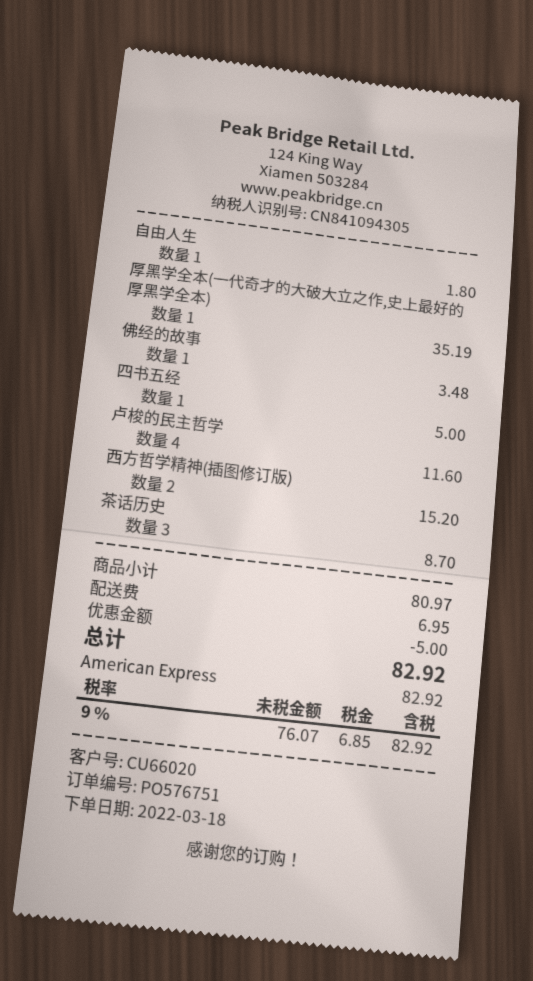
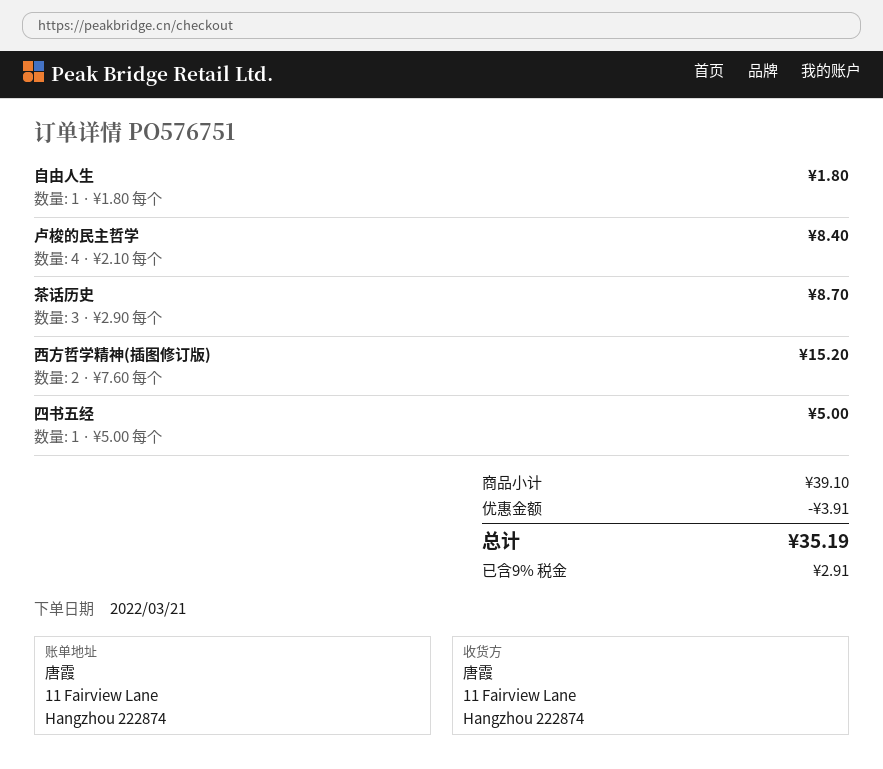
order date: 2022-03-18 -> 2022-03-21
厚黑学全本(一代奇才的大破大立之作,史上最好的厚黑学全本): 1 for 35.19 -> none
佛经的故事: 1 for 3.48 -> none
卢梭的民主哲学: 4 for 11.60 -> 4 for 8.40
subtotal: 80.97 -> 39.10
discount: 5.00 -> 3.91
shipping: 6.95 -> none
tax: 9% = 6.85 -> 9% = 2.91
total: 82.92 -> 35.19

